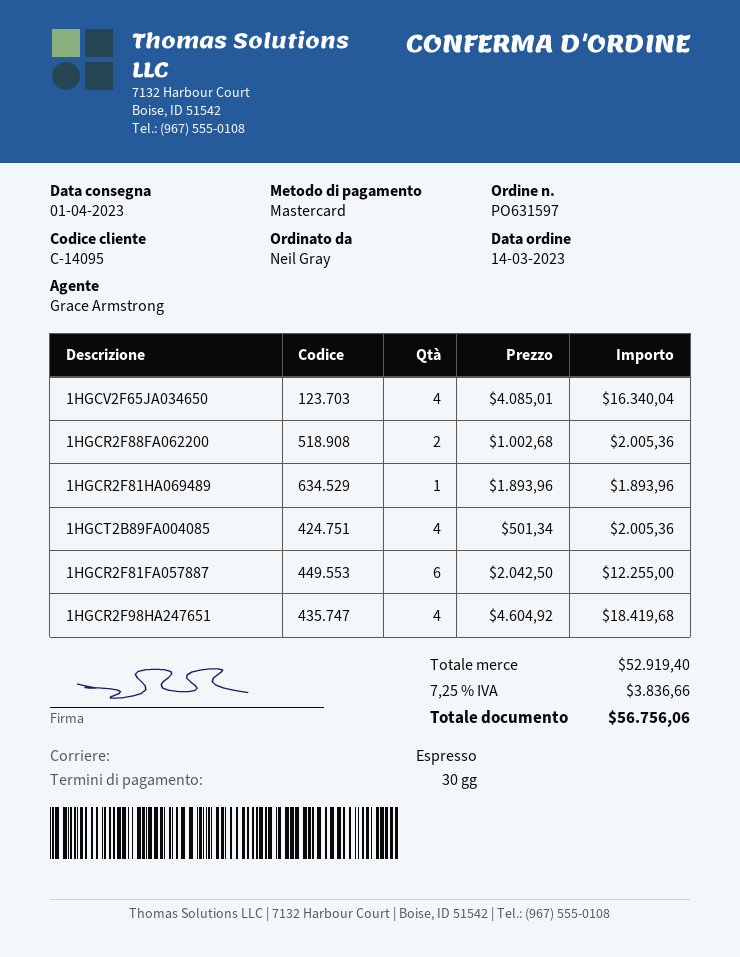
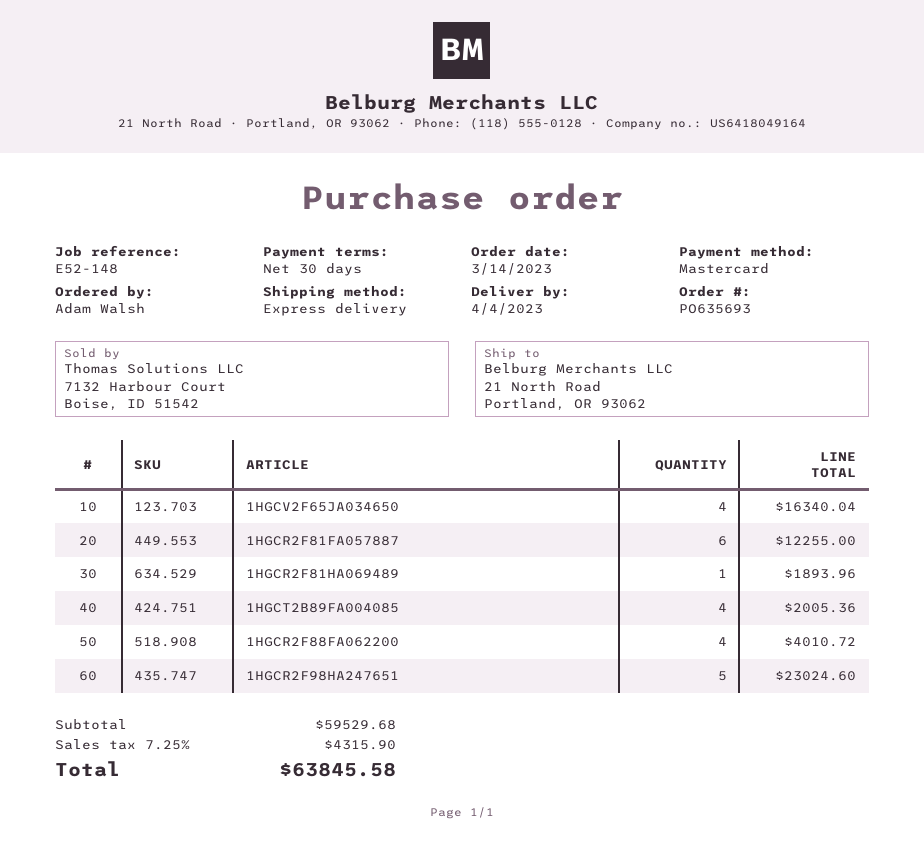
order number: PO631597 -> PO635693
delivery date: 2023-04-01 -> 2023-04-04
ordered by: Neil Gray -> Adam Walsh
1HGCR2F88FA062200: 2 for 2005.36 -> 4 for 4010.72
1HGCR2F98HA247651: 4 for 18419.68 -> 5 for 23024.60
subtotal: 52919.40 -> 59529.68
tax: 7.25% = 3836.66 -> 7.25% = 4315.90
total: 56756.06 -> 63845.58

